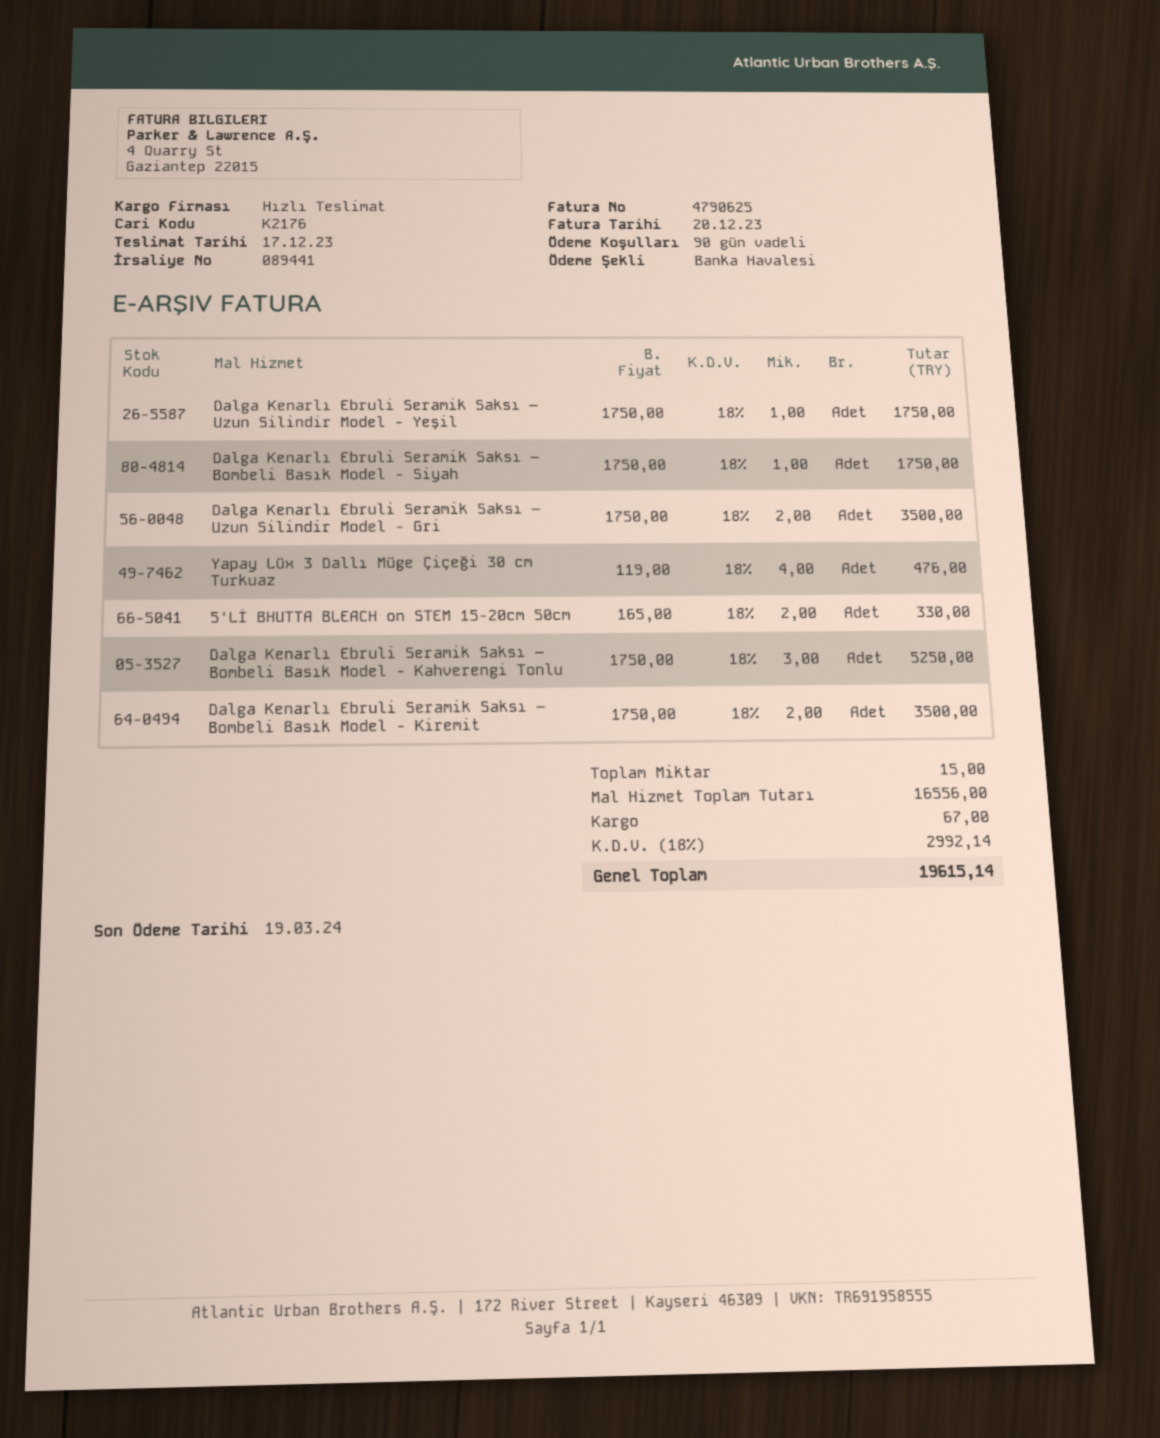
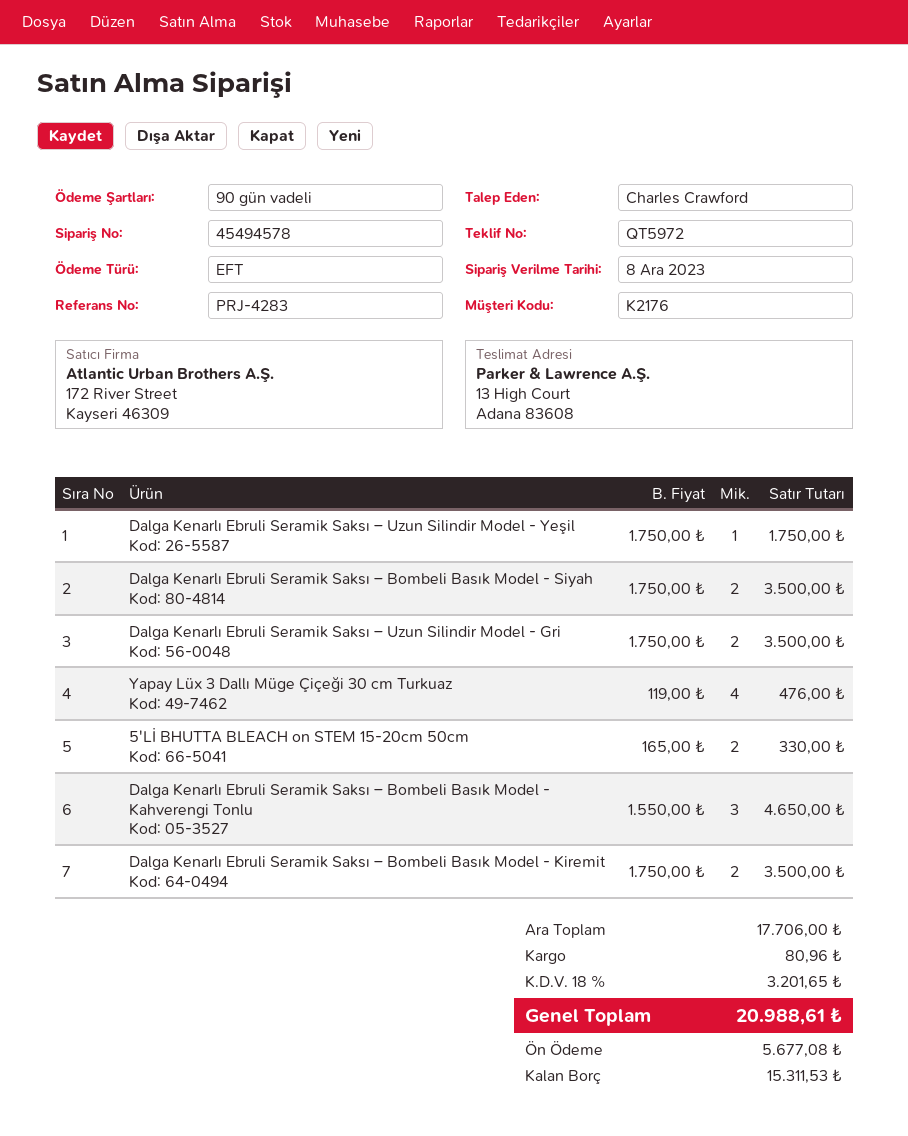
Dalga Kenarlı Ebruli Seramik Saksı – Bombeli Basık Model - Siyah: 1 x 1750.00 = 1750.00 -> 2 x 1750.00 = 3500.00
Dalga Kenarlı Ebruli Seramik Saksı – Bombeli Basık Model - Kahverengi Tonlu: 3 x 1750.00 = 5250.00 -> 3 x 1550.00 = 4650.00
subtotal: 16556.00 -> 17706.00
shipping: 67.00 -> 80.96
tax: 18% = 2992.14 -> 18% = 3201.65
total: 19615.14 -> 20988.61

